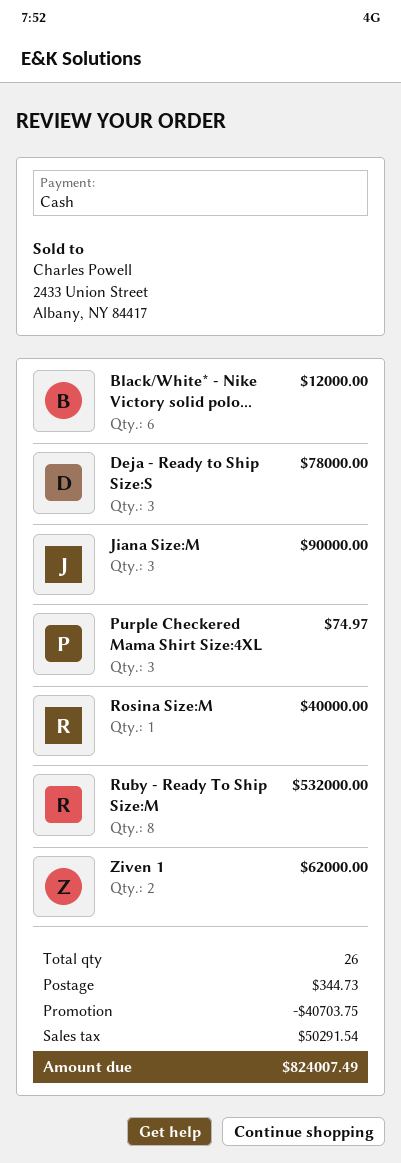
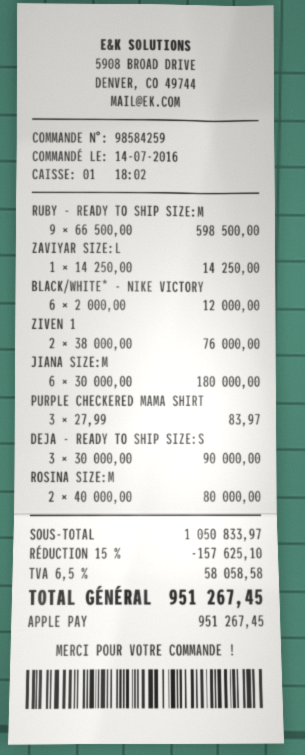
payment method: cash -> Apple Pay
Deja - Ready to Ship Size:S: 3 for 78000.00 -> 3 for 90000.00
Jiana Size:M: 3 for 90000.00 -> 6 for 180000.00
Purple Checkered Mama Shirt Size:4XL: 3 for 74.97 -> 3 for 83.97
Rosina Size:M: 1 for 40000.00 -> 2 for 80000.00
Ruby - Ready To Ship Size:M: 8 for 532000.00 -> 9 for 598500.00
Ziven 1: 2 for 62000.00 -> 2 for 76000.00
ZAVIYAR SIZE:L: none -> 1 for 14250.00
discount: 40703.75 -> 157625.10
shipping: 344.73 -> none
tax: 50291.54 -> 58058.58
total: 824007.49 -> 951267.45

